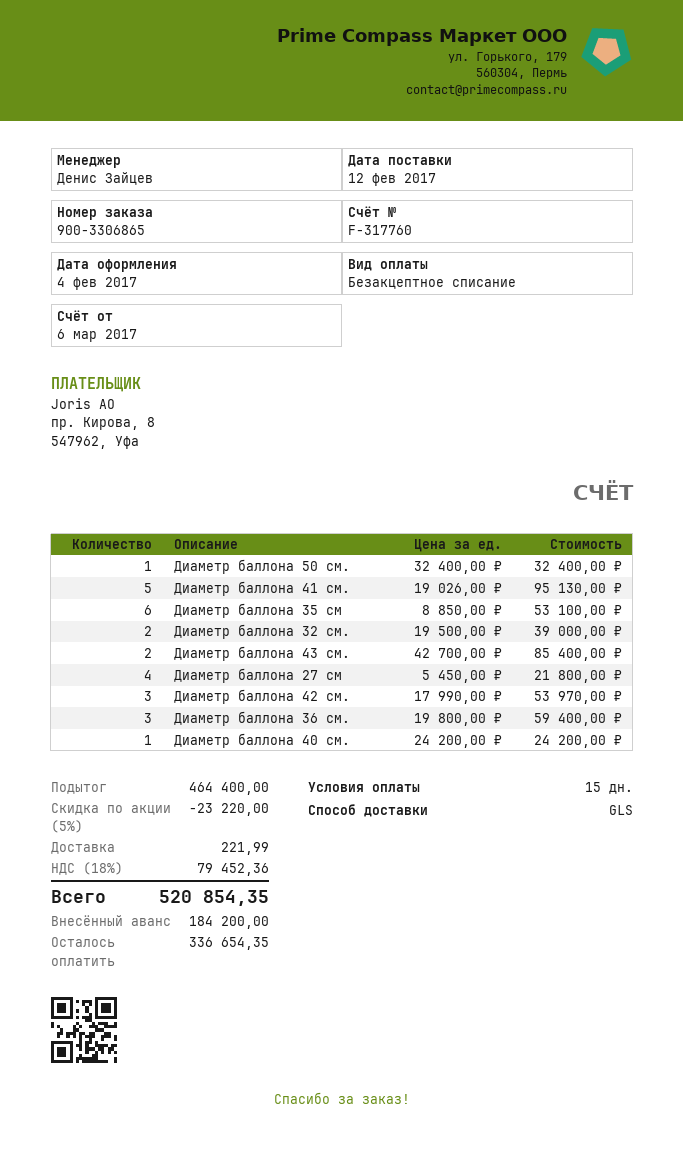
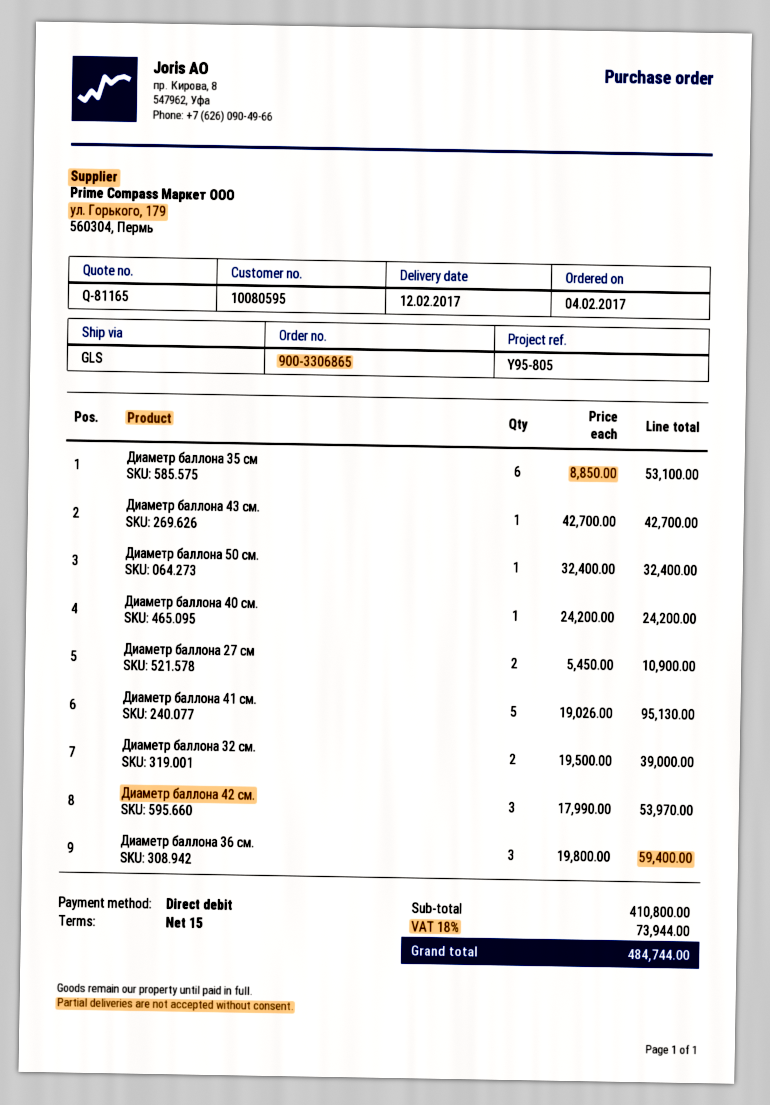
Диаметр баллона 43 см.: 2 x 42700.00 = 85400.00 -> 1 x 42700.00 = 42700.00
Диаметр баллона 27 см: 4 x 5450.00 = 21800.00 -> 2 x 5450.00 = 10900.00
subtotal: 464400.00 -> 410800.00
discount: 5% = 23220.00 -> none
shipping: 221.99 -> none
tax: 18% = 79452.36 -> 18% = 73944.00
total: 520854.35 -> 484744.00

